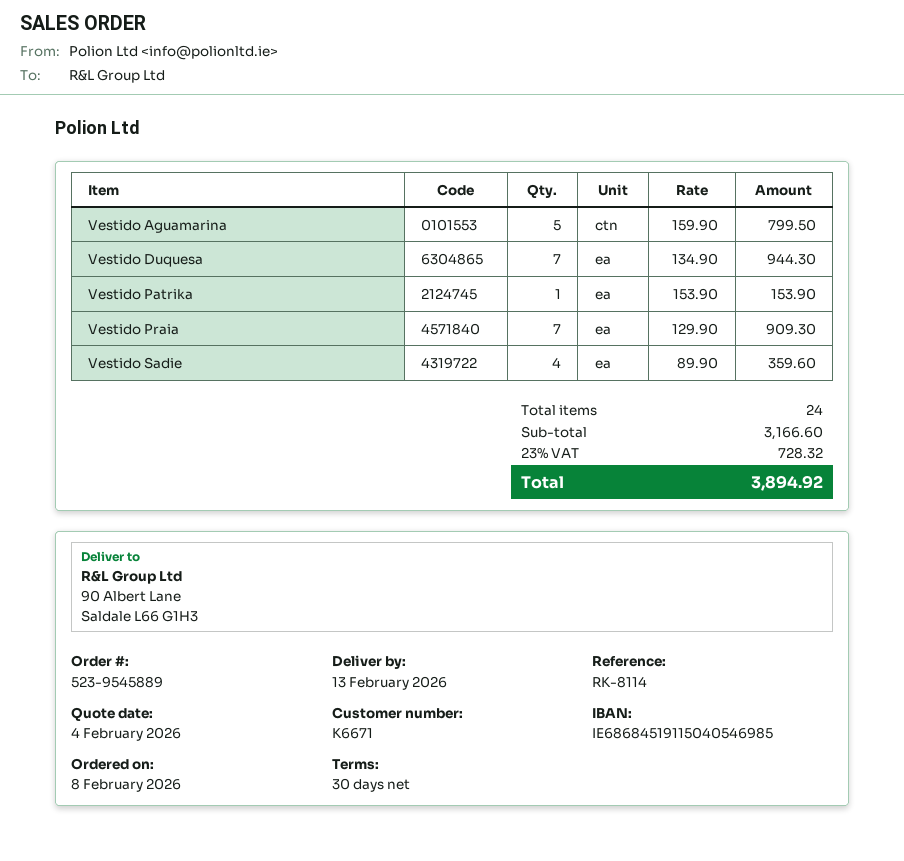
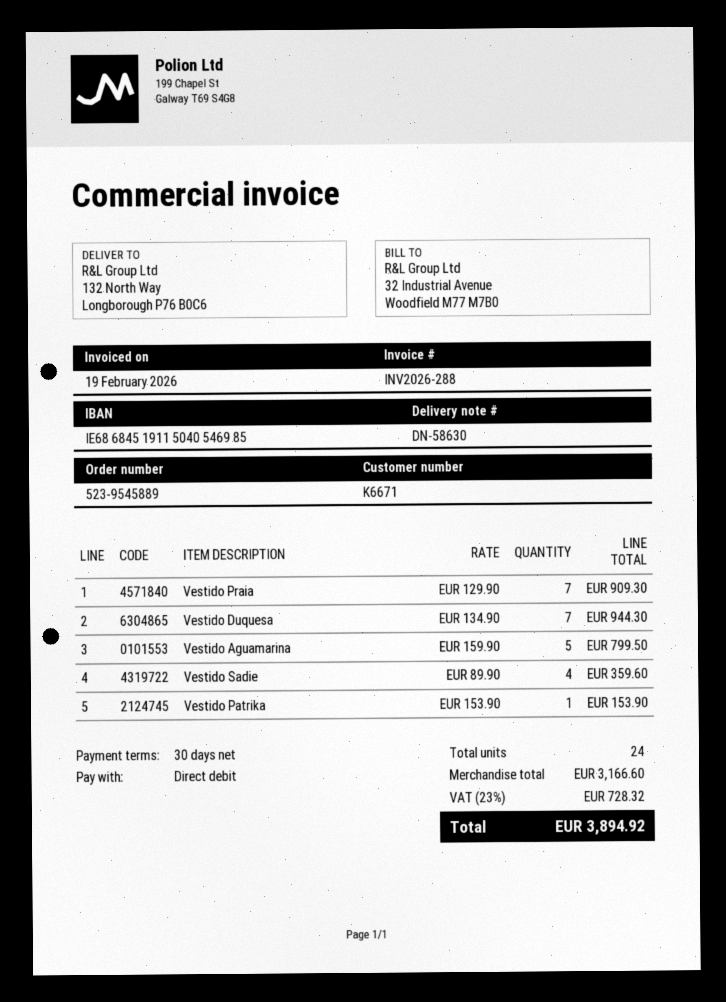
ship to: 90 Albert Lane, Saldale L66 G1H3 -> 132 North Way, Longborough P76 B0C6

